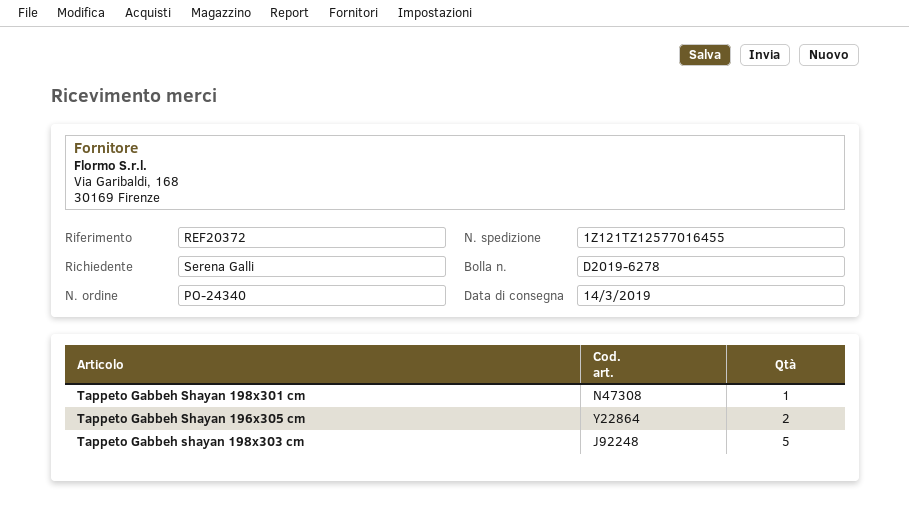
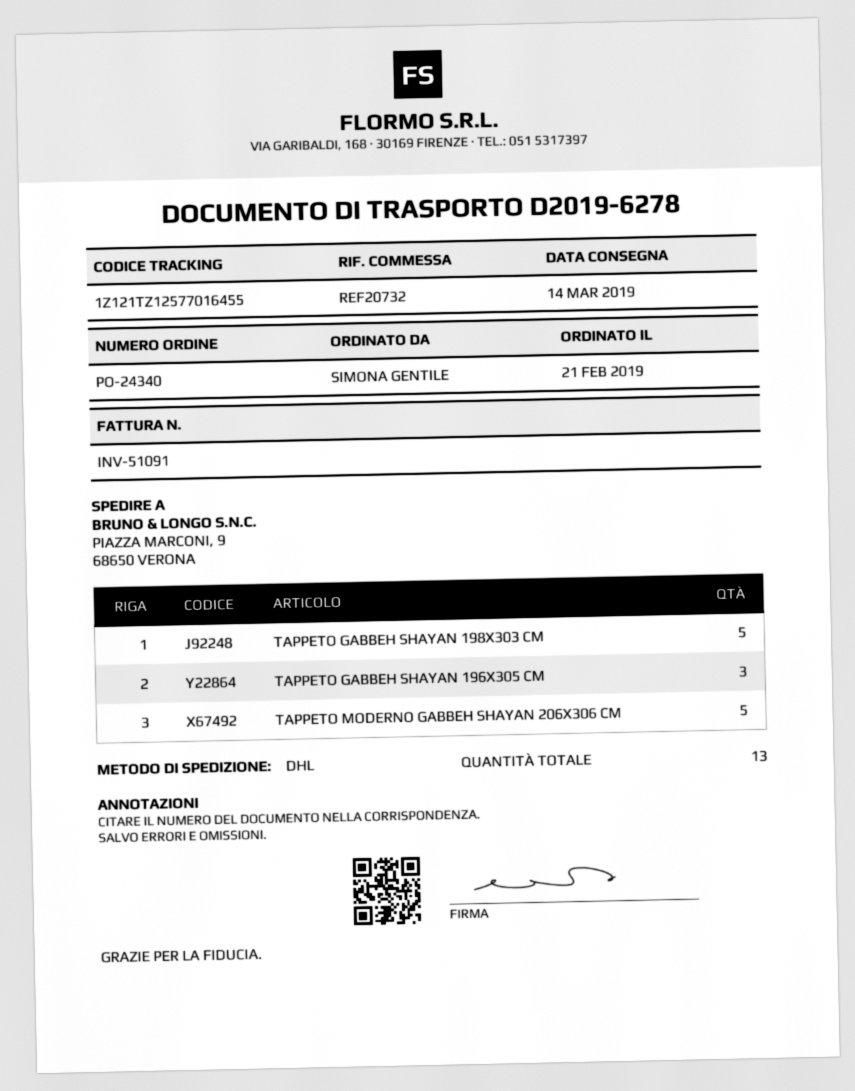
reference: REF20372 -> REF20732
ordered by: Serena Galli -> SIMONA GENTILE
Tappeto Gabbeh Shayan 198x301 cm: 1 -> none
Tappeto Gabbeh Shayan 196x305 cm: 2 -> 3
TAPPETO MODERNO GABBEH SHAYAN 206X306 CM: none -> 5

